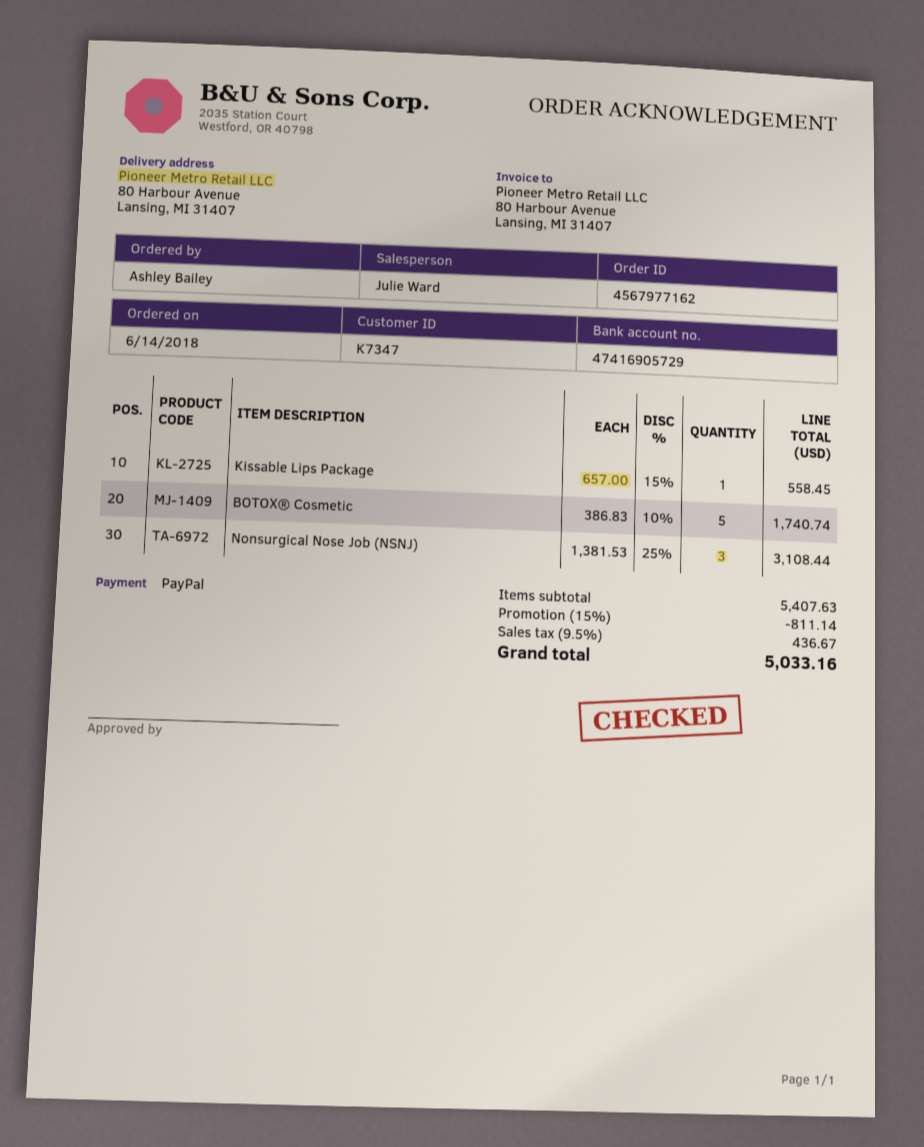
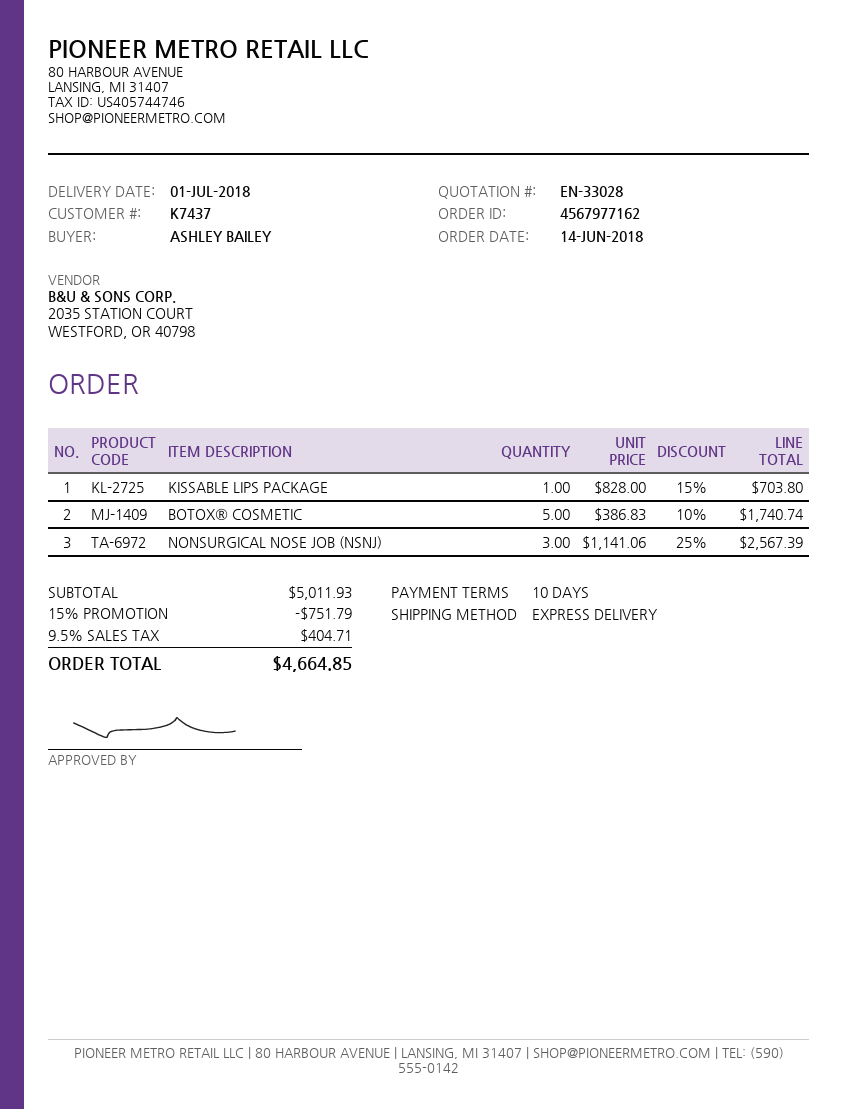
customer number: K7347 -> K7437
Kissable Lips Package: 1 x 657.00 - 15% = 558.45 -> 1 x 828.00 - 15% = 703.80
Nonsurgical Nose Job (NSNJ): 3 x 1381.53 - 25% = 3108.44 -> 3 x 1141.06 - 25% = 2567.39
subtotal: 5407.63 -> 5011.93
discount: 15% = 811.14 -> 15% = 751.79
tax: 9.5% = 436.67 -> 9.5% = 404.71
total: 5033.16 -> 4664.85

